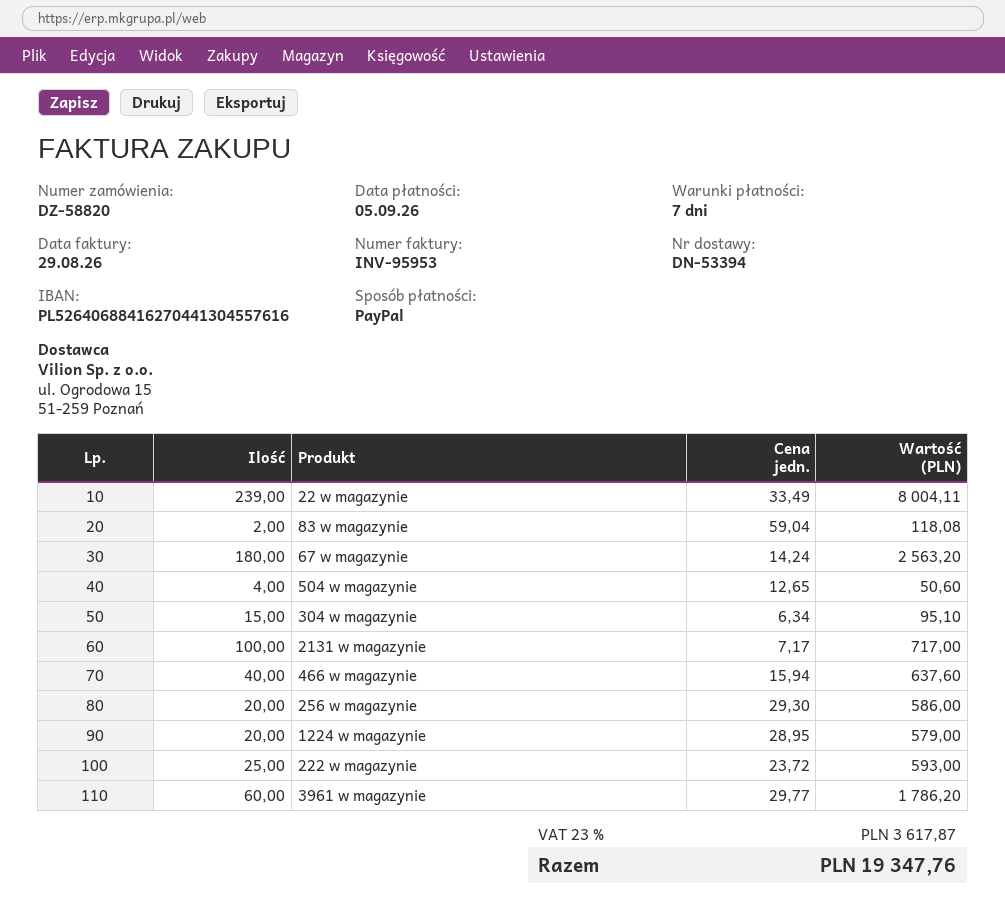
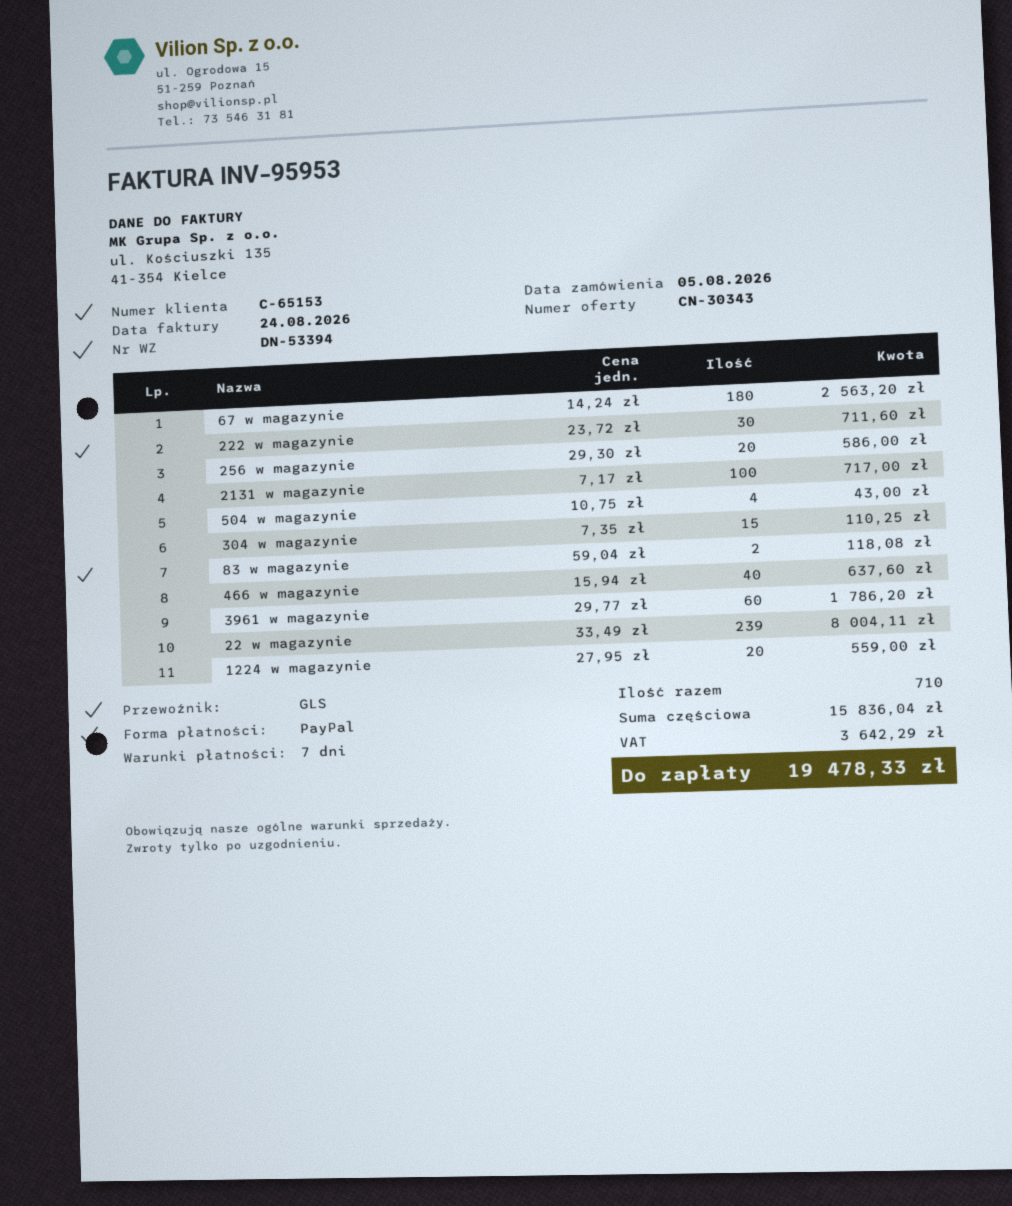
invoice date: 2026-08-29 -> 2026-08-24
504 w magazynie: 4 x 12.65 = 50.60 -> 4 x 10.75 = 43.00
304 w magazynie: 15 x 6.34 = 95.10 -> 15 x 7.35 = 110.25
1224 w magazynie: 20 x 28.95 = 579.00 -> 20 x 27.95 = 559.00
222 w magazynie: 25 x 23.72 = 593.00 -> 30 x 23.72 = 711.60
tax: 3617.87 -> 3642.29
total: 19347.76 -> 19478.33

